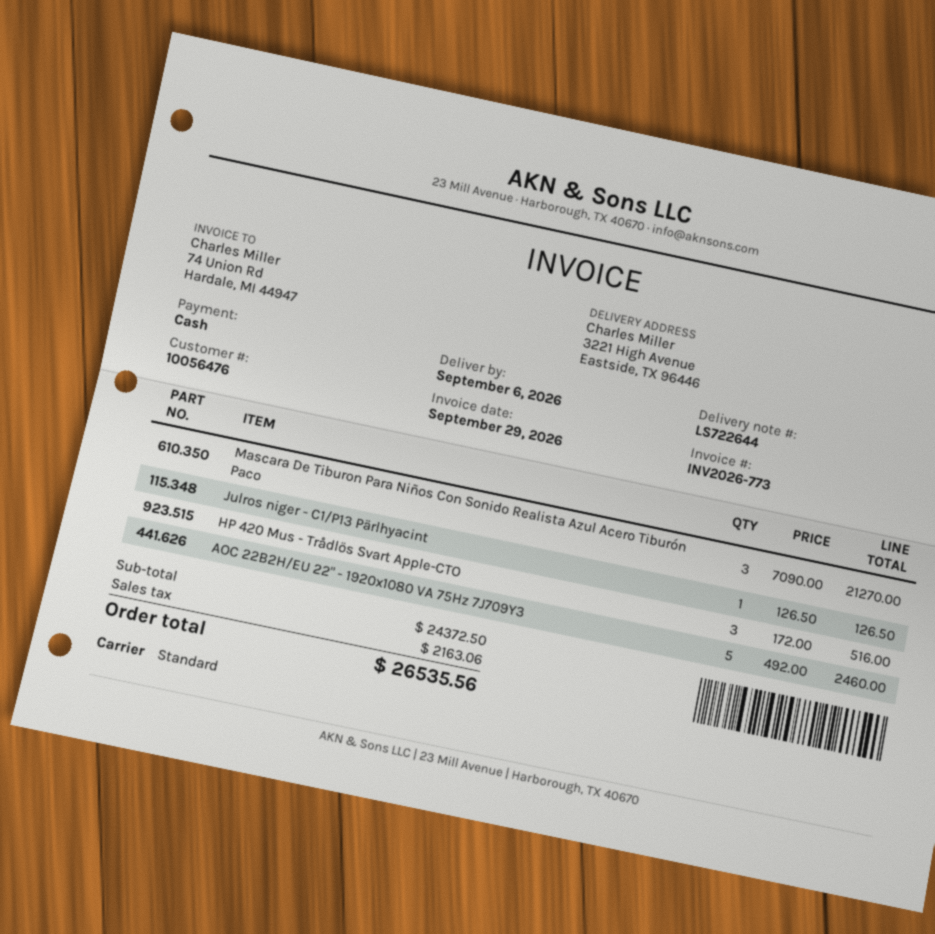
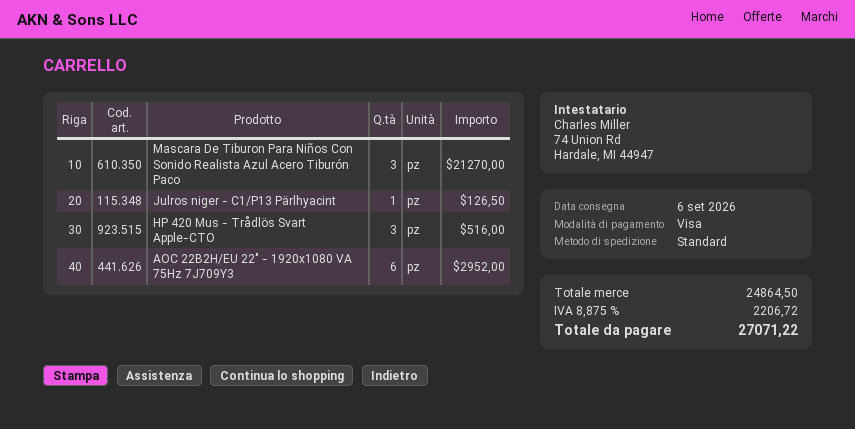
payment method: cash -> Visa
AOC 22B2H/EU 22" - 1920x1080 VA 75Hz 7J709Y3: 5 for 2460.00 -> 6 for 2952.00
subtotal: 24372.50 -> 24864.50
tax: 2163.06 -> 2206.72
total: 26535.56 -> 27071.22

